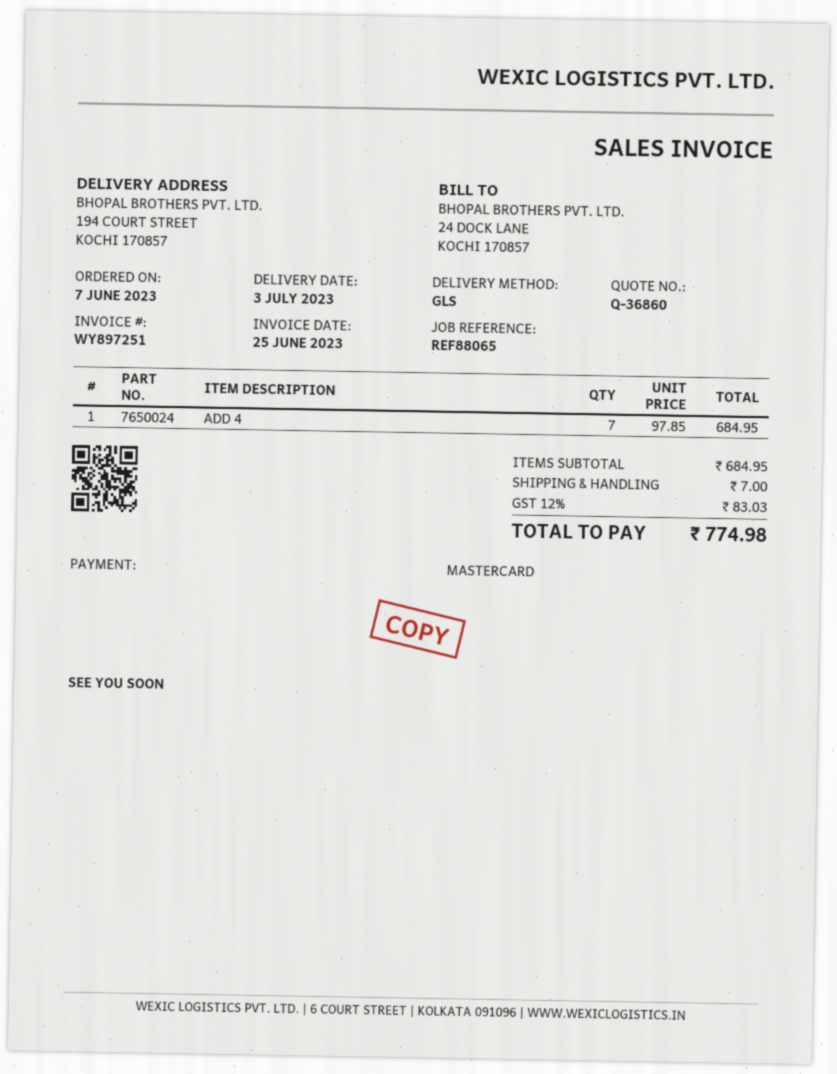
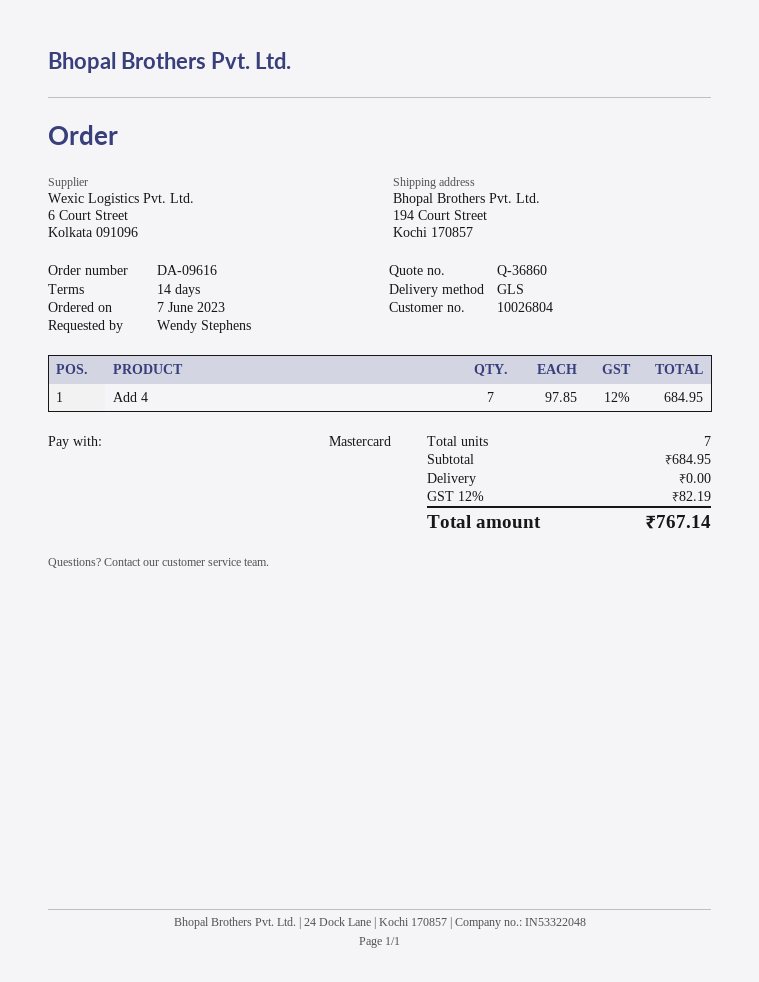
shipping: 7.00 -> 0.00
tax: 12% = 83.03 -> 12% = 82.19
total: 774.98 -> 767.14

